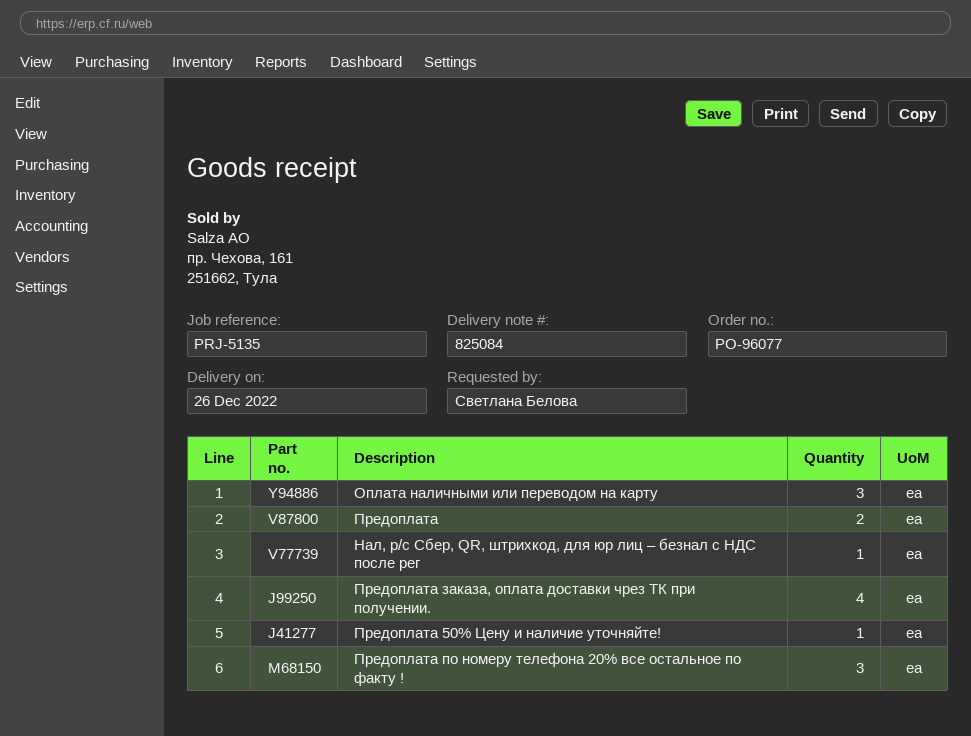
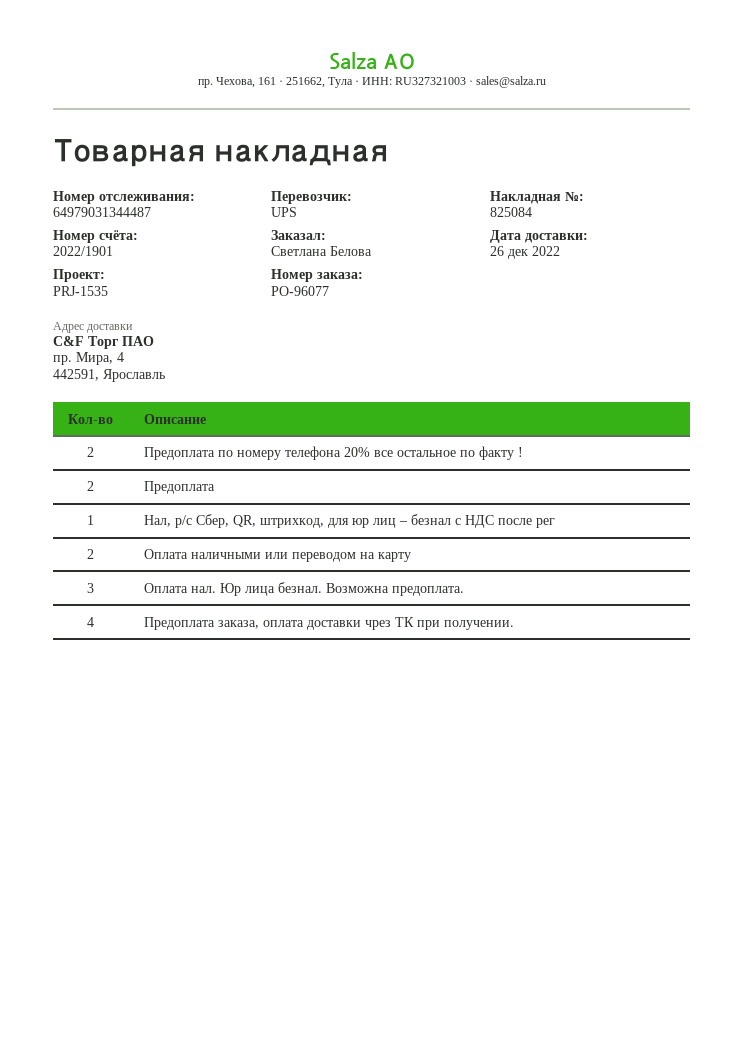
reference: PRJ-5135 -> PRJ-1535
Оплата наличными или переводом на карту: 3 -> 2
Предоплата 50% Цену и наличие уточняйте!: 1 -> none
Предоплата по номеру телефона 20% все остальное по факту !: 3 -> 2
Оплата нал. Юр лица безнал. Возможна предоплата.: none -> 3

